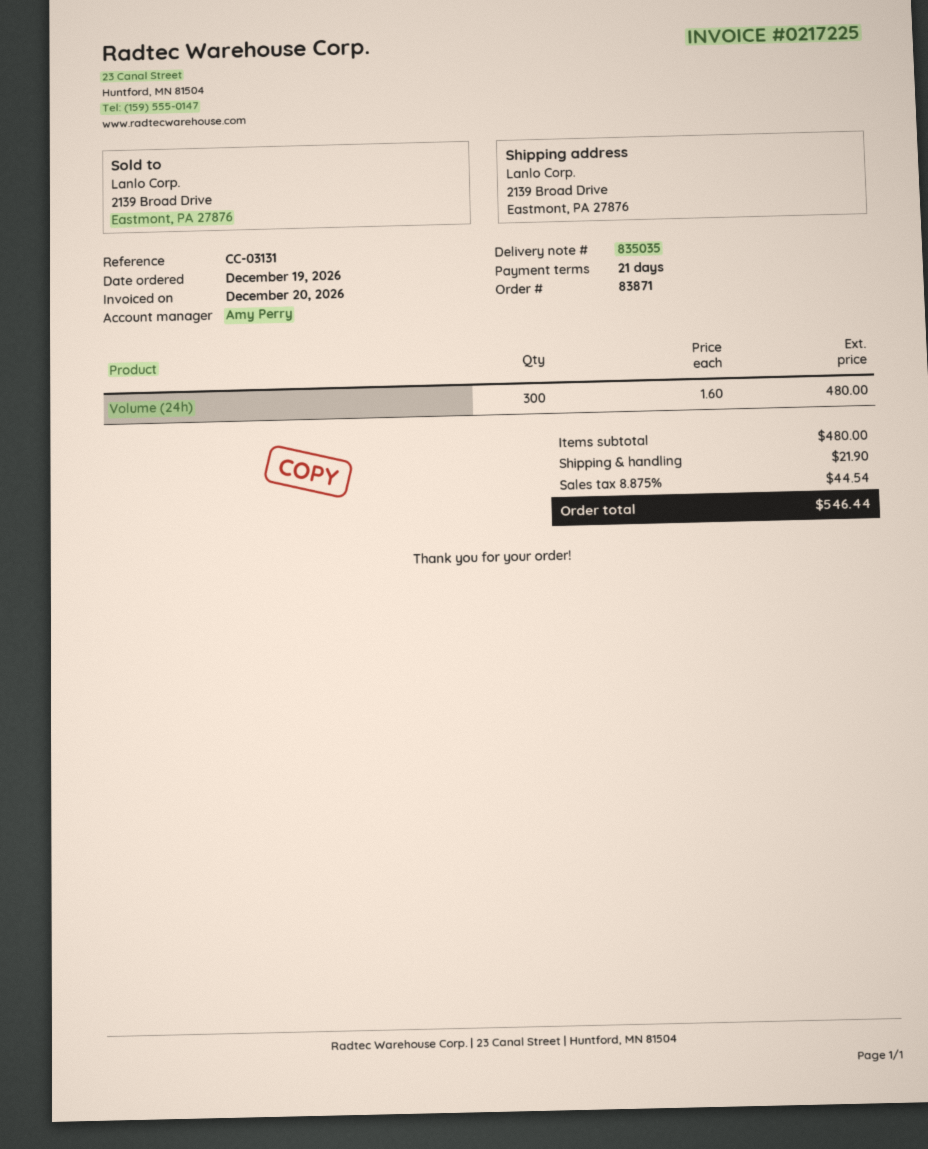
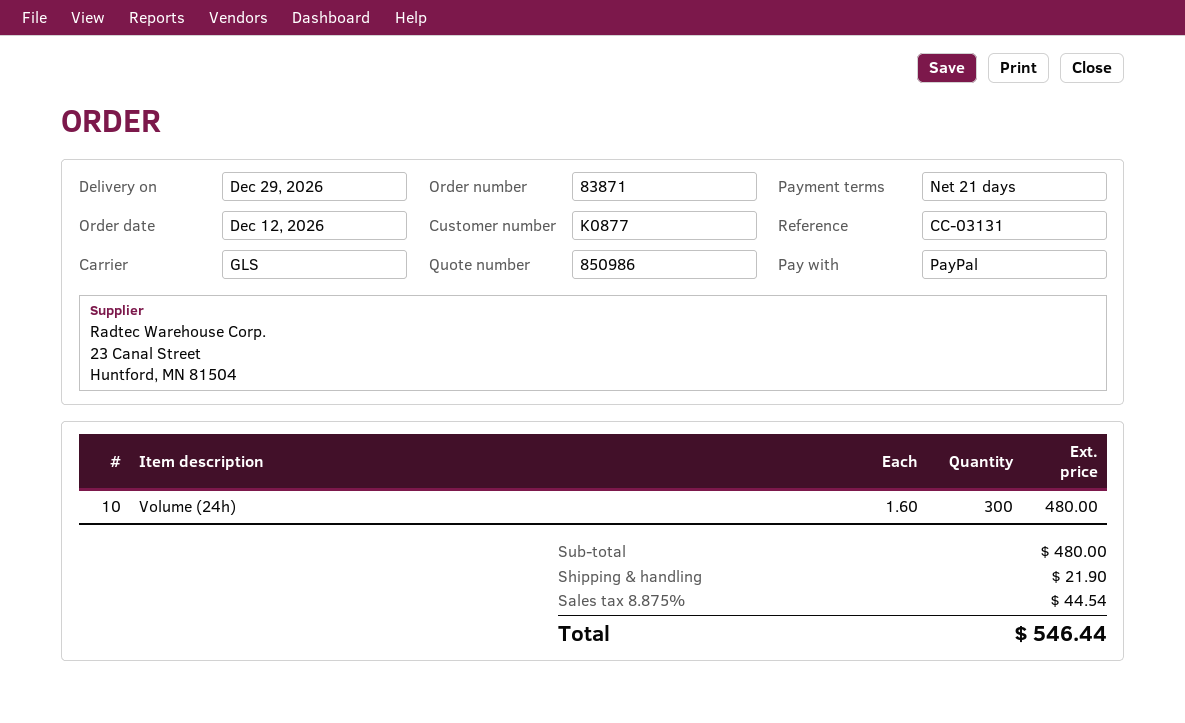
order date: 2026-12-19 -> 2026-12-12

